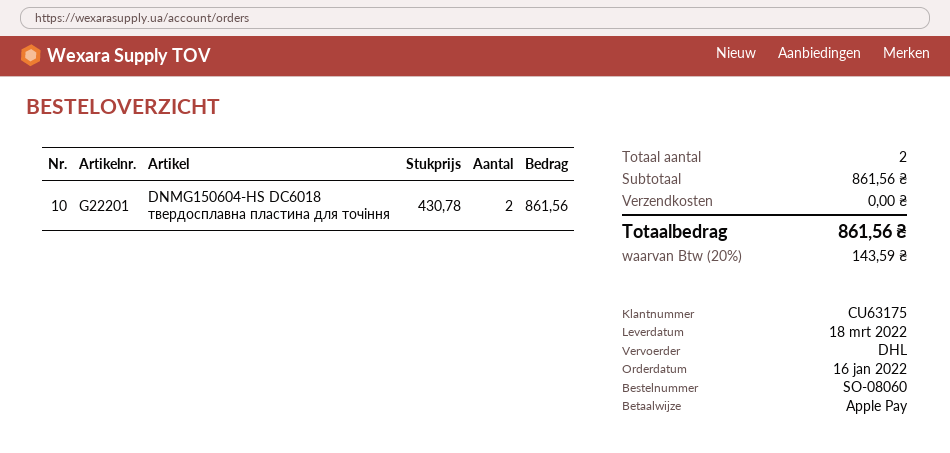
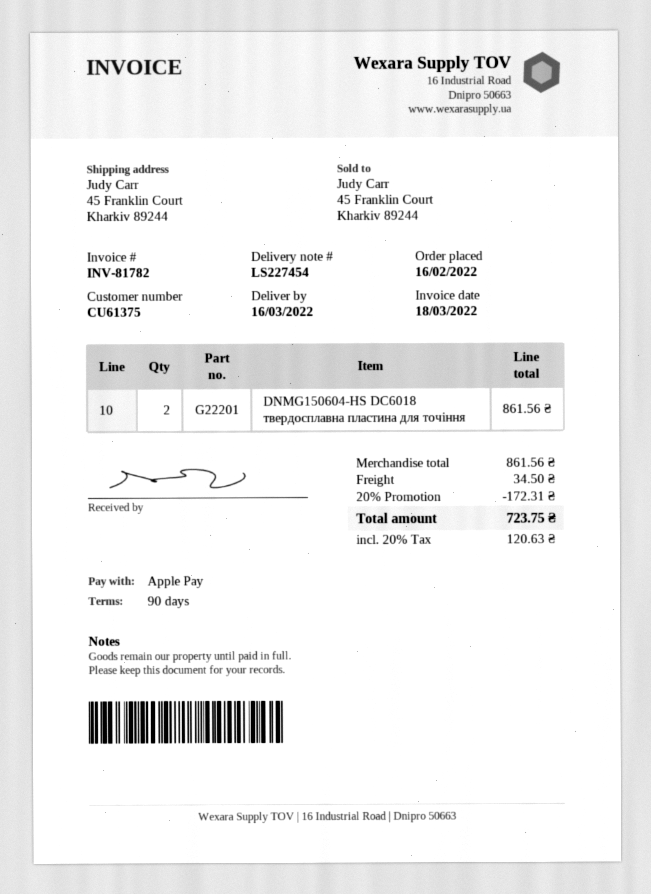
order date: 2022-01-16 -> 2022-02-16
delivery date: 2022-03-18 -> 2022-03-16
customer number: CU63175 -> CU61375
discount: none -> 20% = 172.31
shipping: 0.00 -> 34.50
tax: 20% = 143.59 -> 20% = 120.63
total: 861.56 -> 723.75

